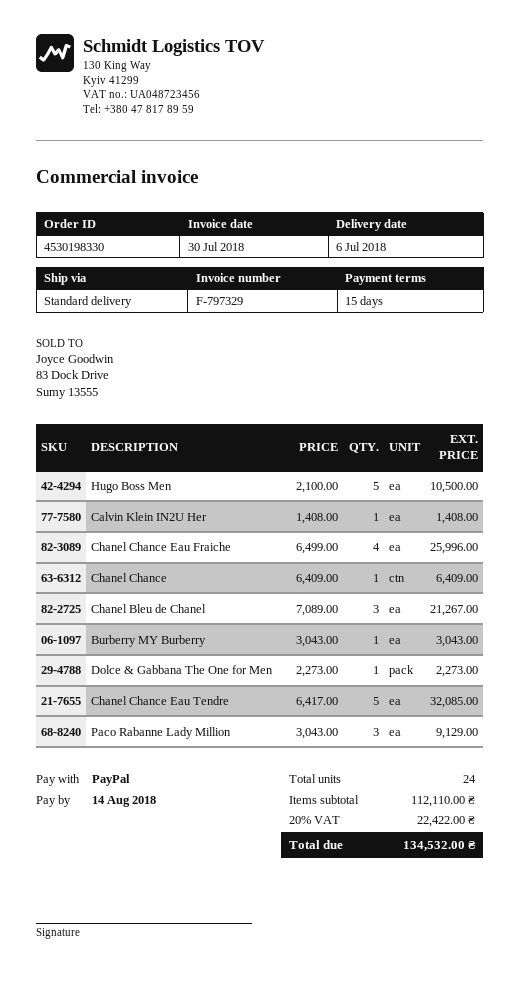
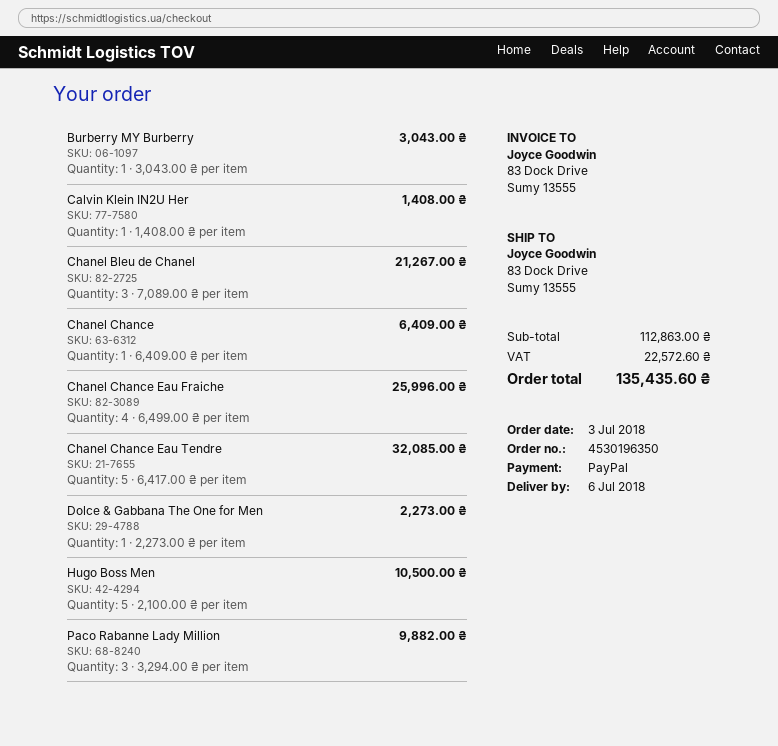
order number: 4530198330 -> 4530196350
Paco Rabanne Lady Million: 3 x 3043.00 = 9129.00 -> 3 x 3294.00 = 9882.00
subtotal: 112110.00 -> 112863.00
tax: 22422.00 -> 22572.60
total: 134532.00 -> 135435.60

